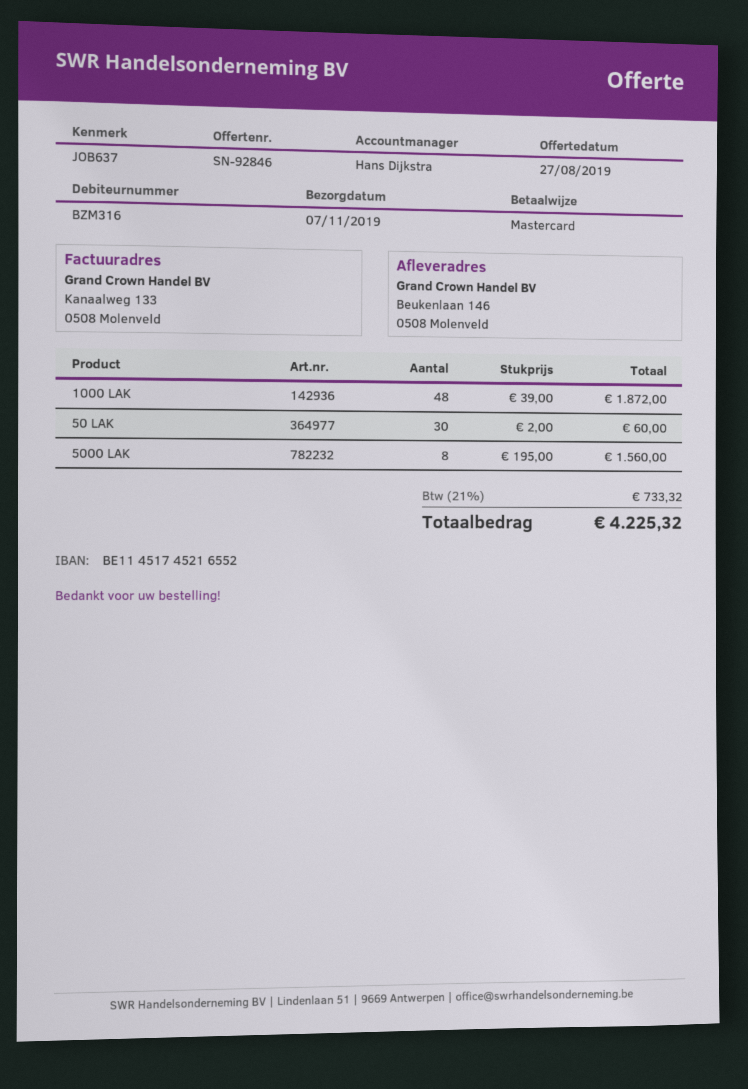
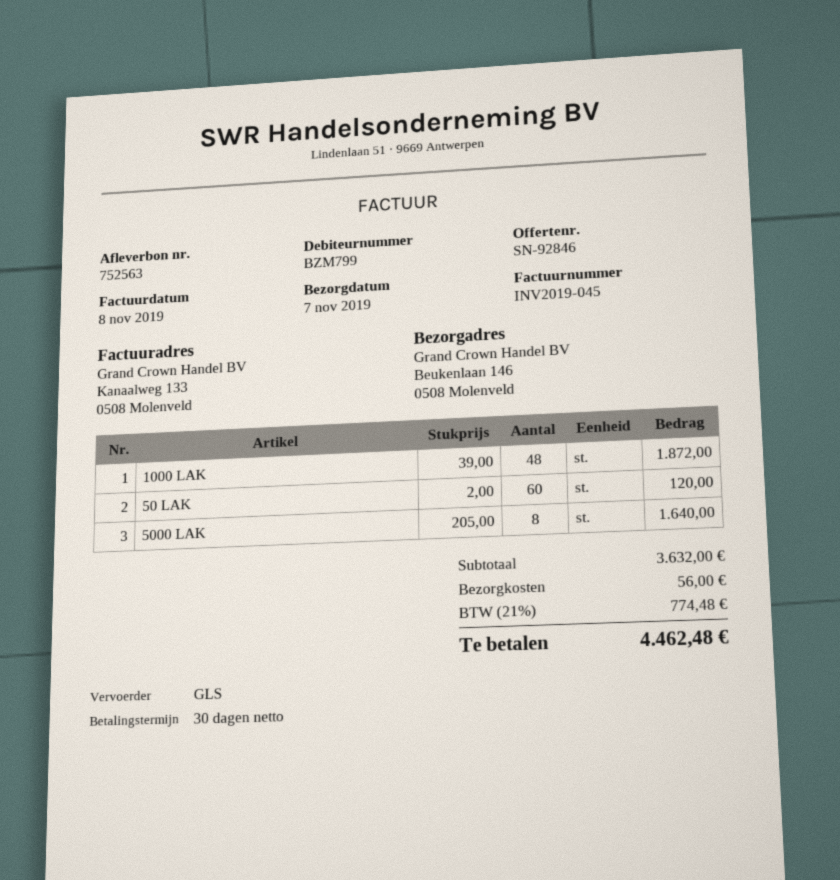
customer number: BZM316 -> BZM799
50 LAK: 30 x 2.00 = 60.00 -> 60 x 2.00 = 120.00
5000 LAK: 8 x 195.00 = 1560.00 -> 8 x 205.00 = 1640.00
shipping: none -> 56.00
tax: 21% = 733.32 -> 21% = 774.48
total: 4225.32 -> 4462.48

